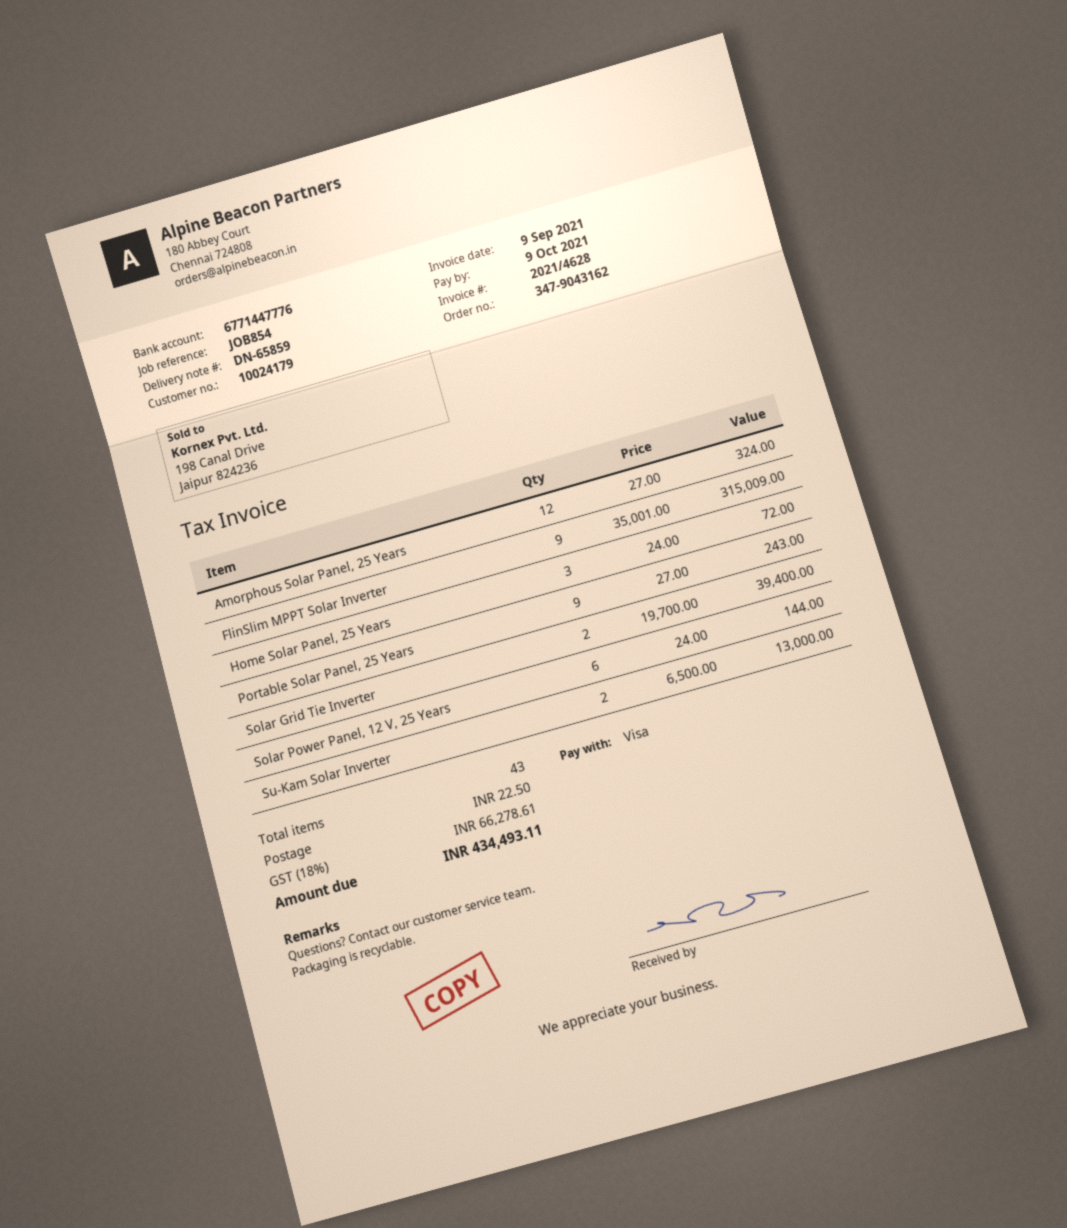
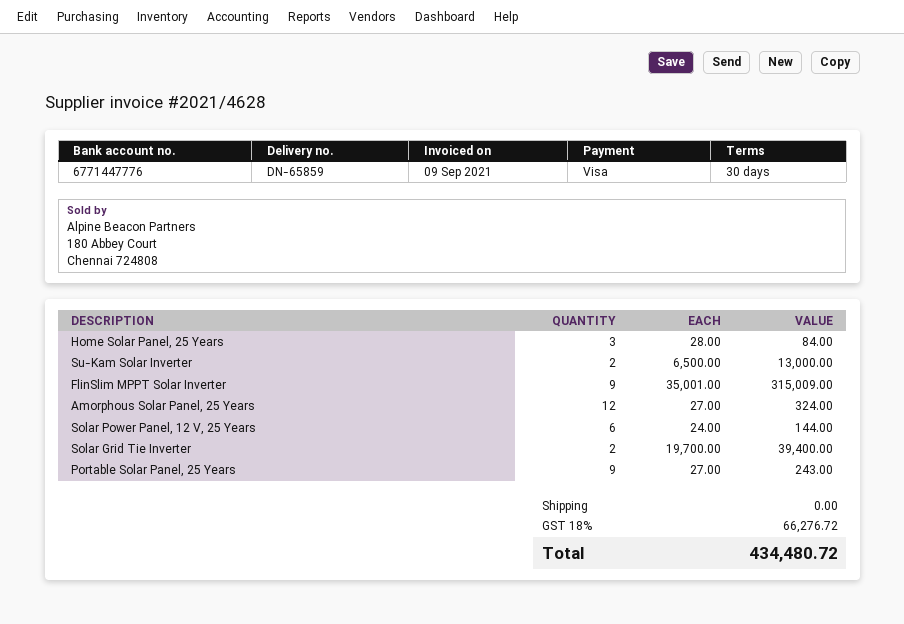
Home Solar Panel, 25 Years: 3 x 24.00 = 72.00 -> 3 x 28.00 = 84.00
shipping: 22.50 -> 0.00
tax: 18% = 66278.61 -> 18% = 66276.72
total: 434493.11 -> 434480.72

